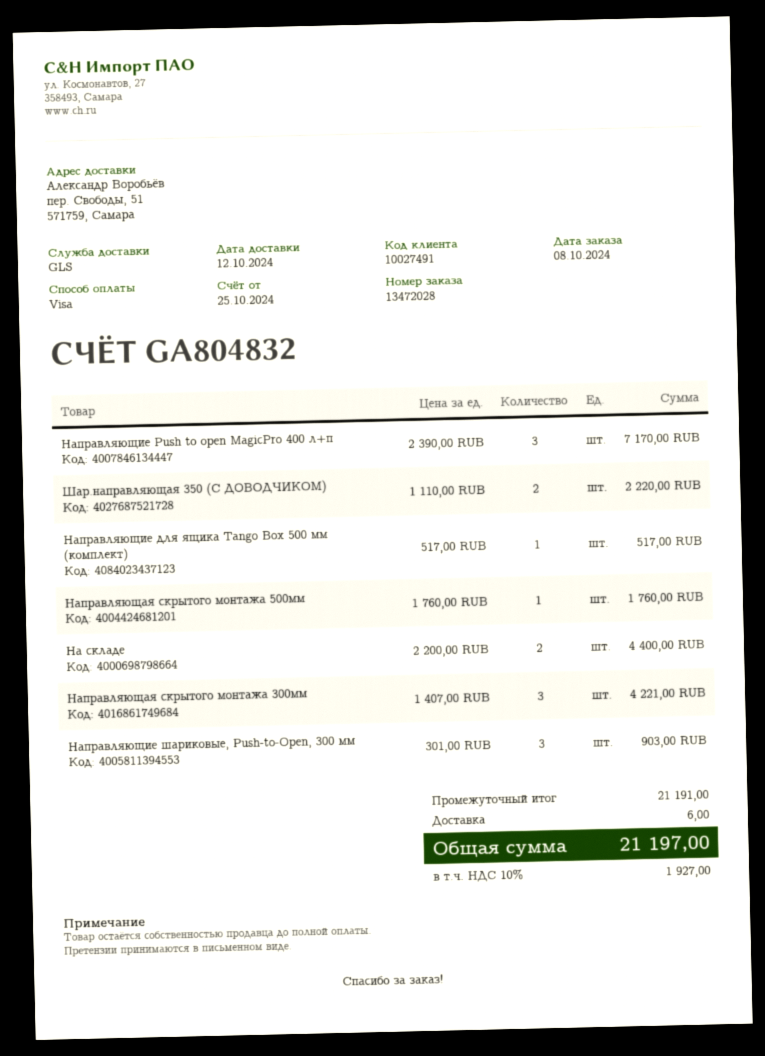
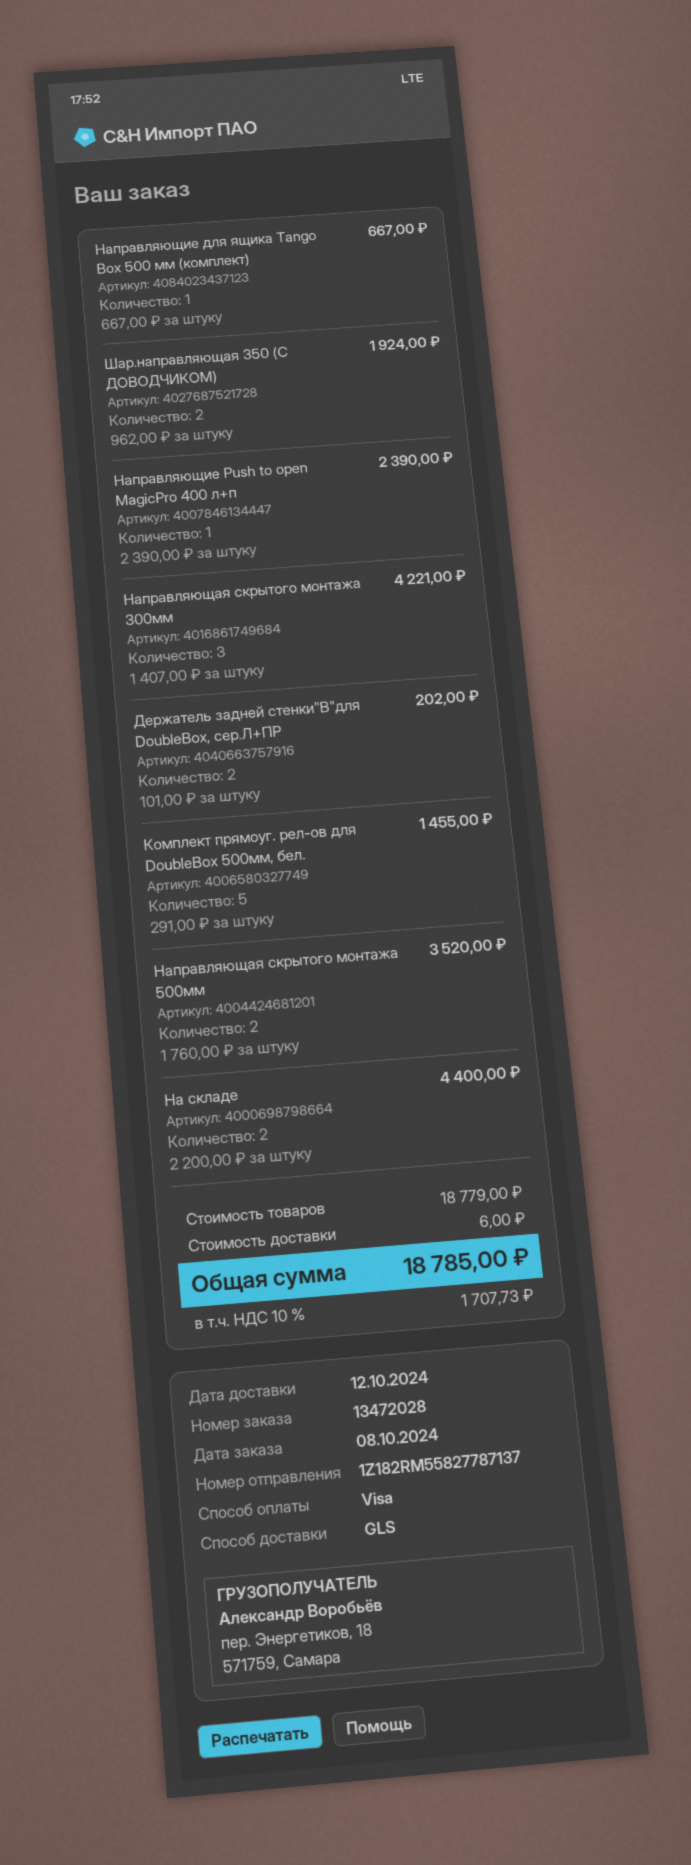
ship to: пер. Свободы, 51, 571759, Самара -> пер. Энергетиков, 18, 571759, Самара
Направляющие Push to open MagicPro 400 л+п: 3 x 2390.00 = 7170.00 -> 1 x 2390.00 = 2390.00
Шар.направляющая 350 (С ДОВОДЧИКОМ): 2 x 1110.00 = 2220.00 -> 2 x 962.00 = 1924.00
Направляющие для ящика Tango Box 500 мм (комплект): 1 x 517.00 = 517.00 -> 1 x 667.00 = 667.00
Направляющая скрытого монтажа 500мм: 1 x 1760.00 = 1760.00 -> 2 x 1760.00 = 3520.00
Направляющие шариковые, Push-to-Open, 300 мм: 3 x 301.00 = 903.00 -> none
Держатель задней стенки"B"для DoubleBox, сер.Л+ПР: none -> 2 x 101.00 = 202.00
Комплект прямоуг. рел-ов для DoubleBox 500мм, бел.: none -> 5 x 291.00 = 1455.00
subtotal: 21191.00 -> 18779.00
tax: 10% = 1927.00 -> 10% = 1707.73
total: 21197.00 -> 18785.00

